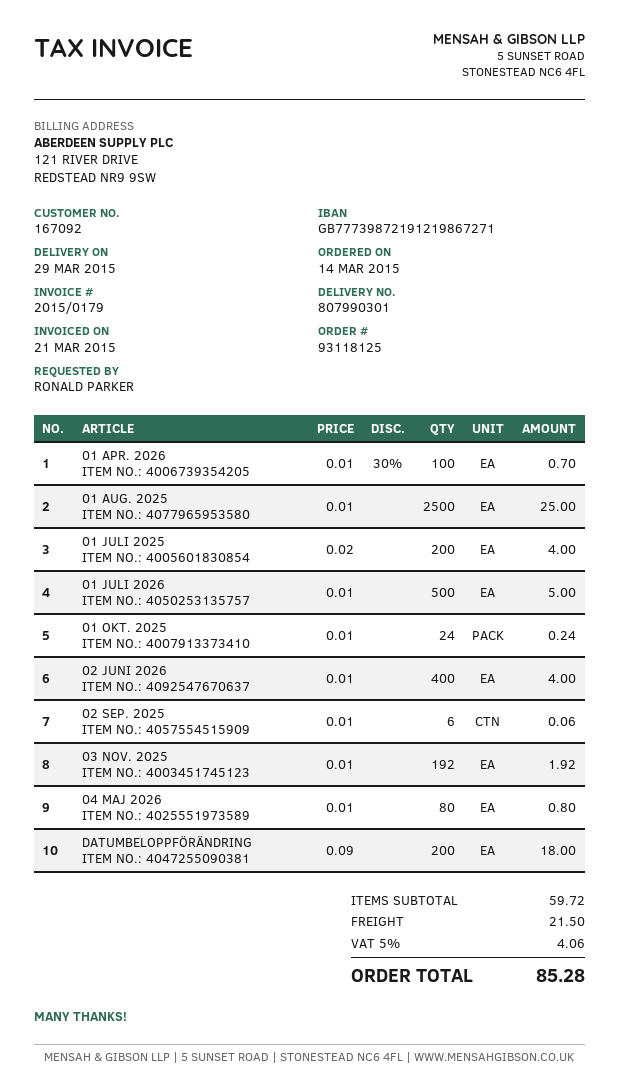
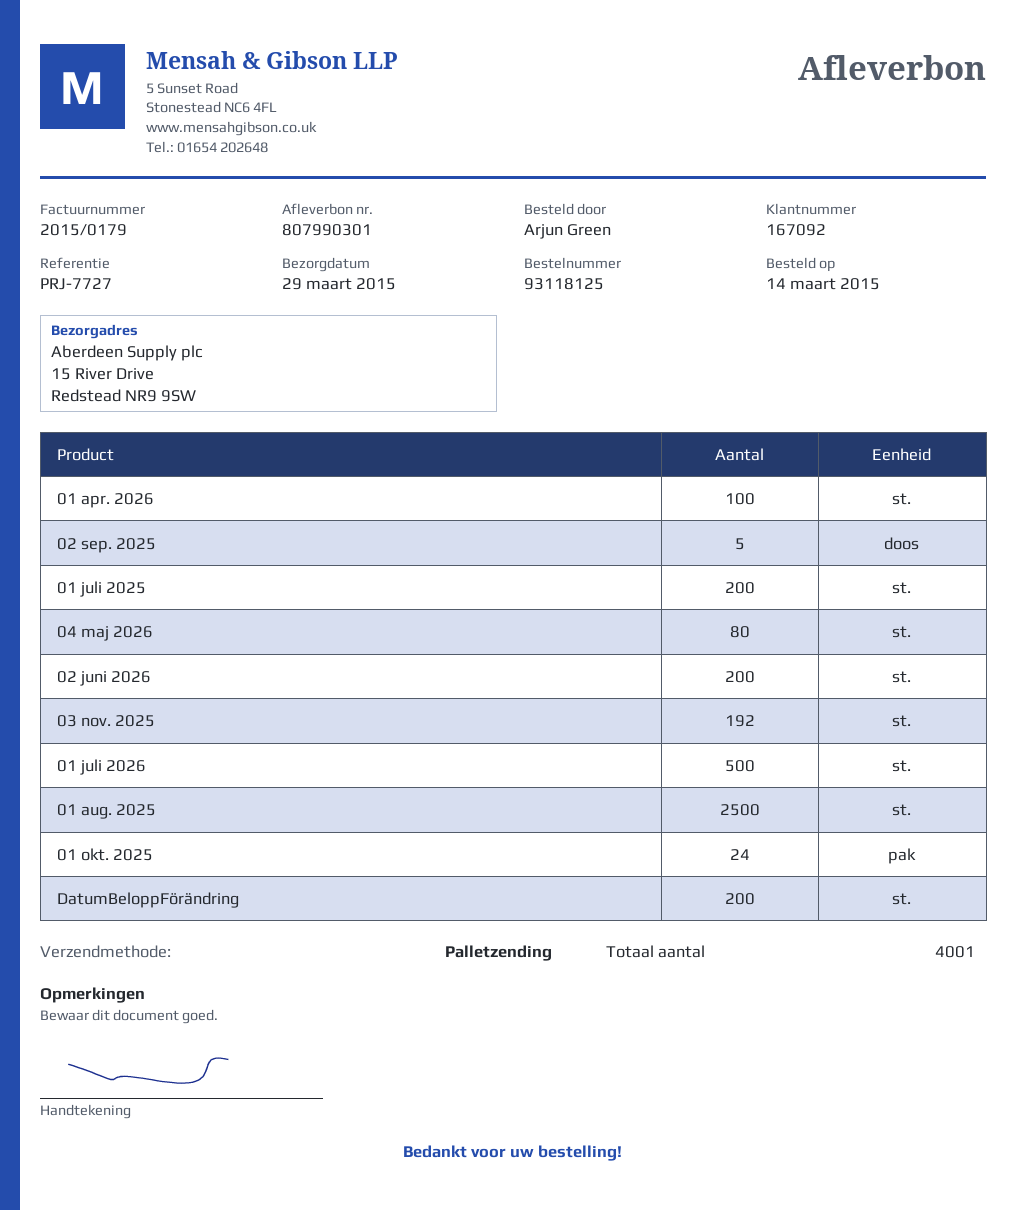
ordered by: RONALD PARKER -> Arjun Green
02 JUNI 2026: 400 -> 200
02 SEP. 2025: 6 -> 5

